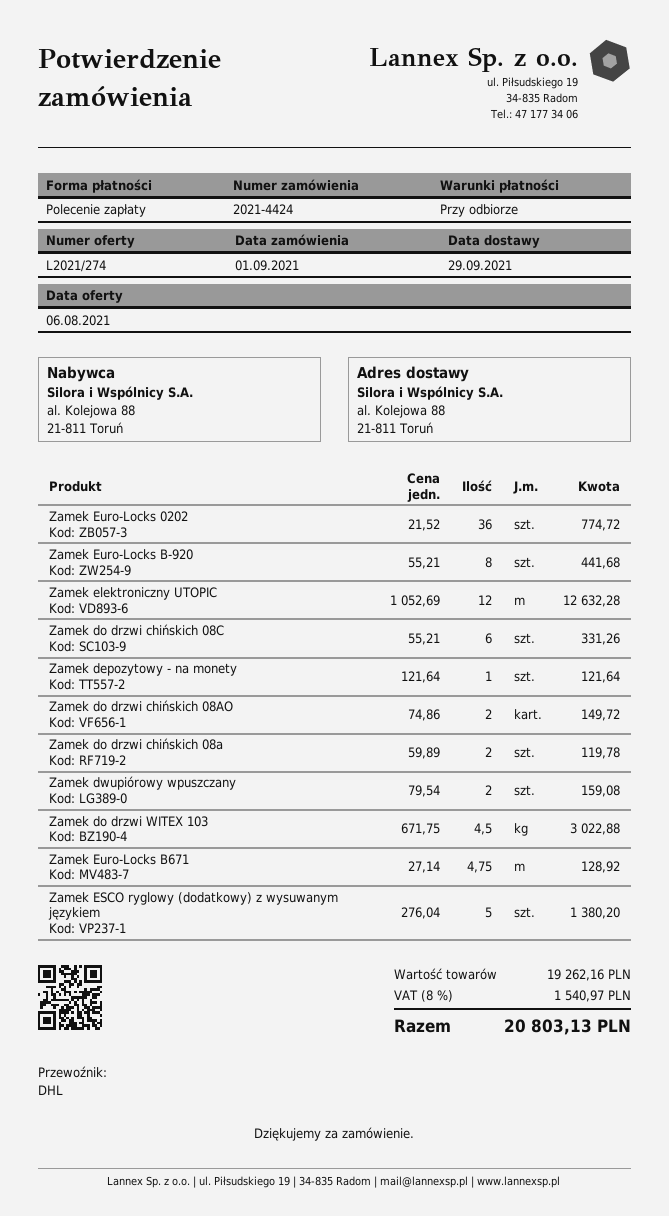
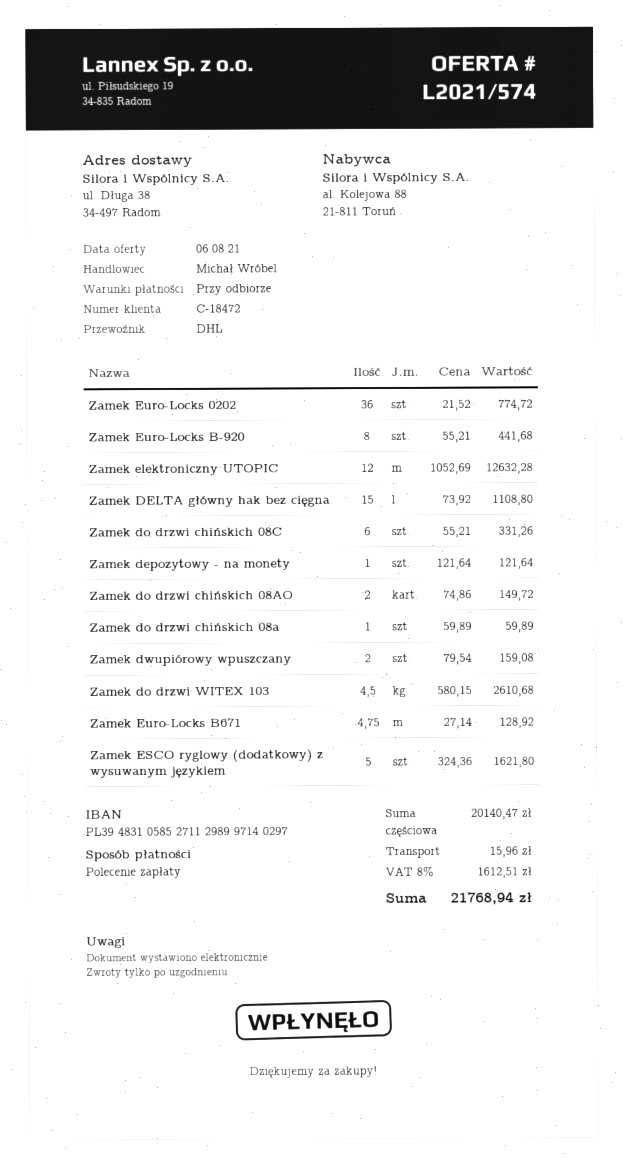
quote number: L2021/274 -> L2021/574
ship to: al. Kolejowa 88, 21-811 Toruń -> ul. Długa 38, 34-497 Radom
Zamek do drzwi chińskich 08a: 2 x 59.89 = 119.78 -> 1 x 59.89 = 59.89
Zamek do drzwi WITEX 103: 4.5 x 671.75 = 3022.88 -> 4.5 x 580.15 = 2610.68
Zamek ESCO ryglowy (dodatkowy) z wysuwanym językiem: 5 x 276.04 = 1380.20 -> 5 x 324.36 = 1621.80
Zamek DELTA główny hak bez cięgna: none -> 15 x 73.92 = 1108.80
subtotal: 19262.16 -> 20140.47
shipping: none -> 15.96
tax: 8% = 1540.97 -> 8% = 1612.51
total: 20803.13 -> 21768.94

